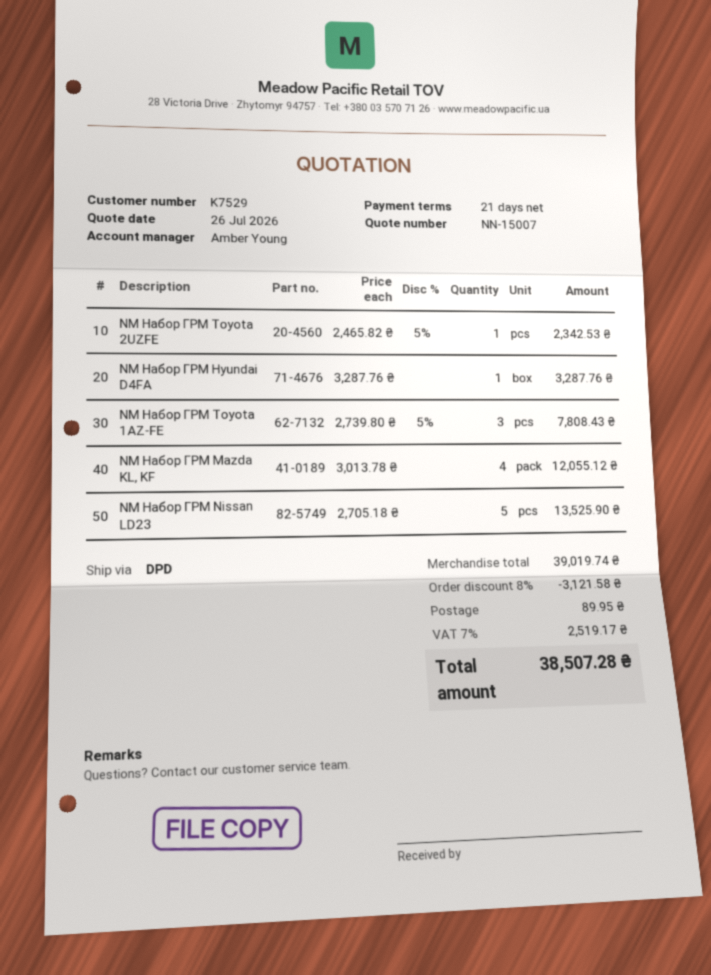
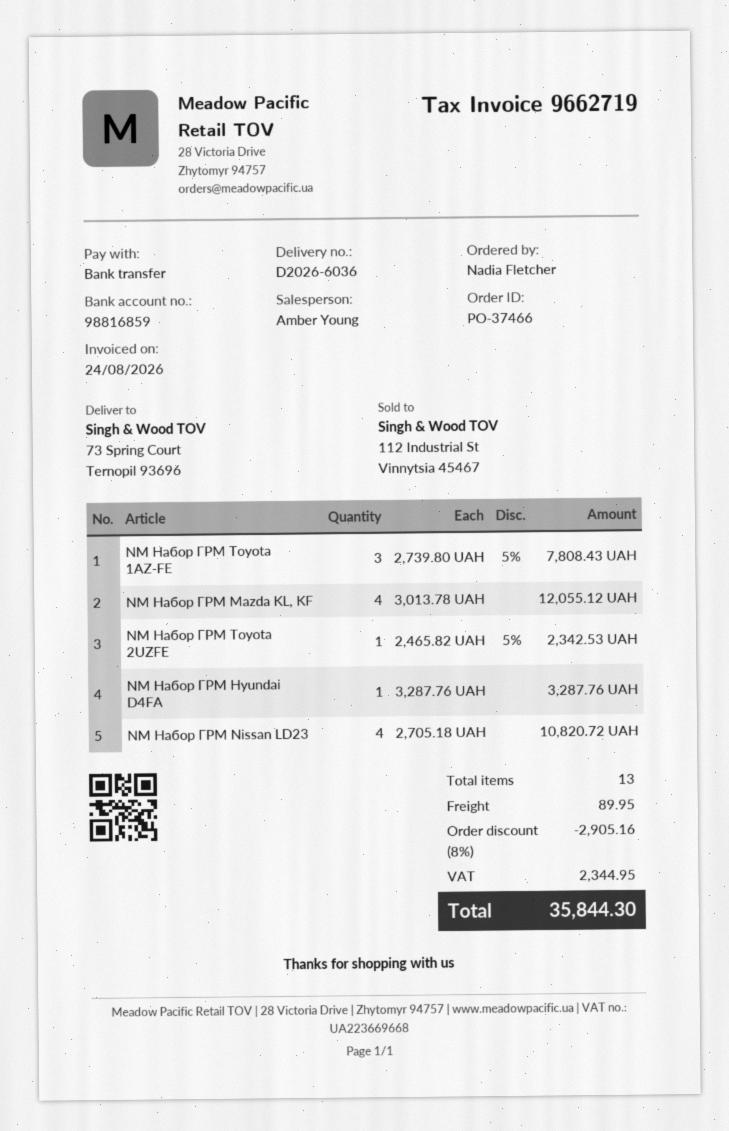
NM Набор ГРМ Nissan LD23: 5 x 2705.18 = 13525.90 -> 4 x 2705.18 = 10820.72
discount: 8% = 3121.58 -> 8% = 2905.16
tax: 2519.17 -> 2344.95
total: 38507.28 -> 35844.30

